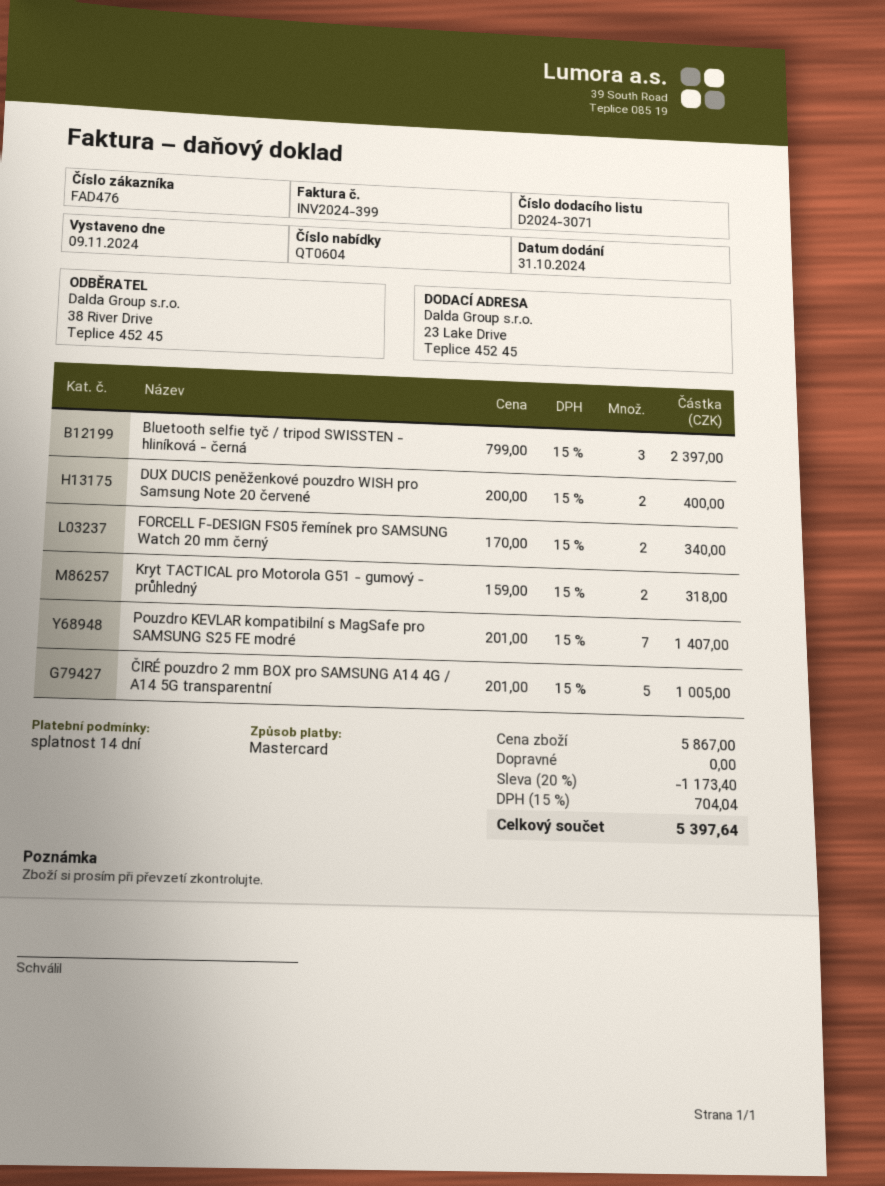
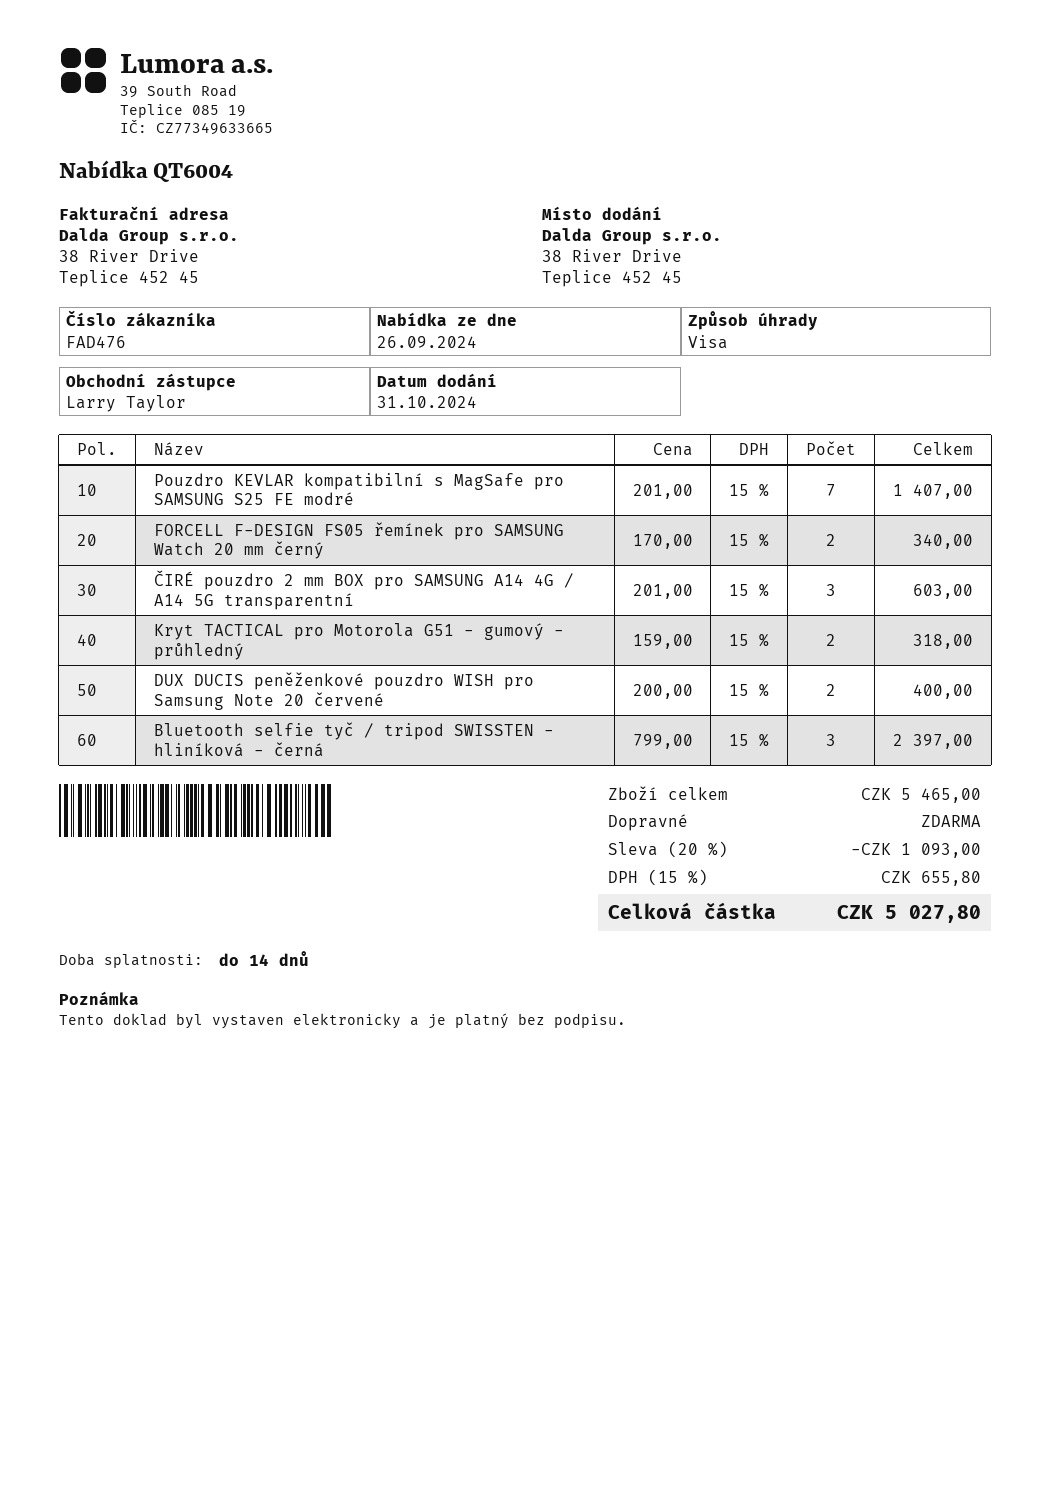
quote number: QT0604 -> QT6004
payment method: Mastercard -> Visa
ship to: 23 Lake Drive, Teplice 452 45 -> 38 River Drive, Teplice 452 45
ČIRÉ pouzdro 2 mm BOX pro SAMSUNG A14 4G / A14 5G transparentní: 5 x 201.00 = 1005.00 -> 3 x 201.00 = 603.00
subtotal: 5867.00 -> 5465.00
discount: 20% = 1173.40 -> 20% = 1093.00
tax: 15% = 704.04 -> 15% = 655.80
total: 5397.64 -> 5027.80

